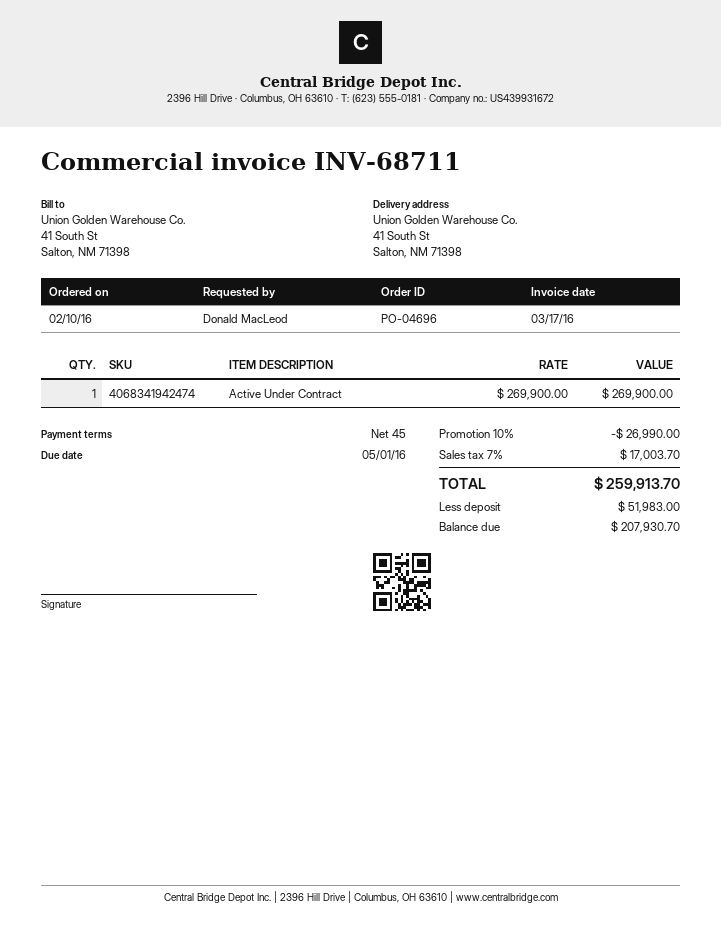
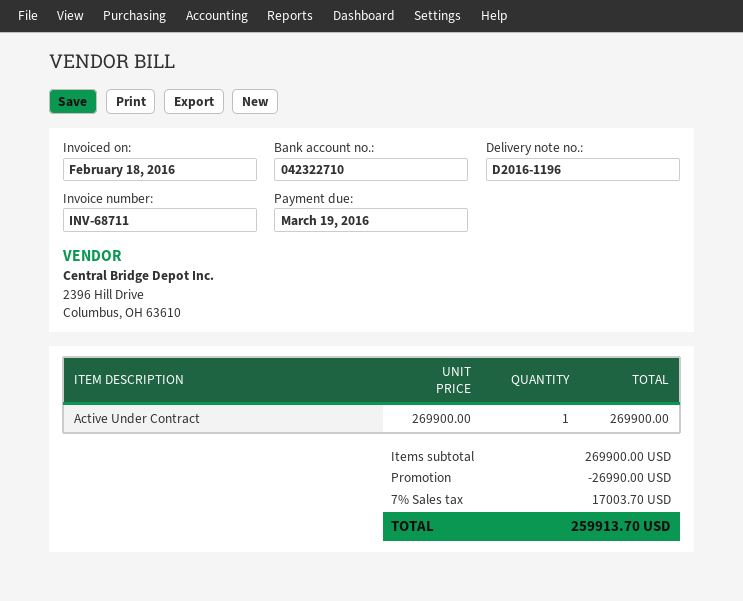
invoice date: 2016-03-17 -> 2016-02-18
due date: 2016-05-01 -> 2016-03-19

